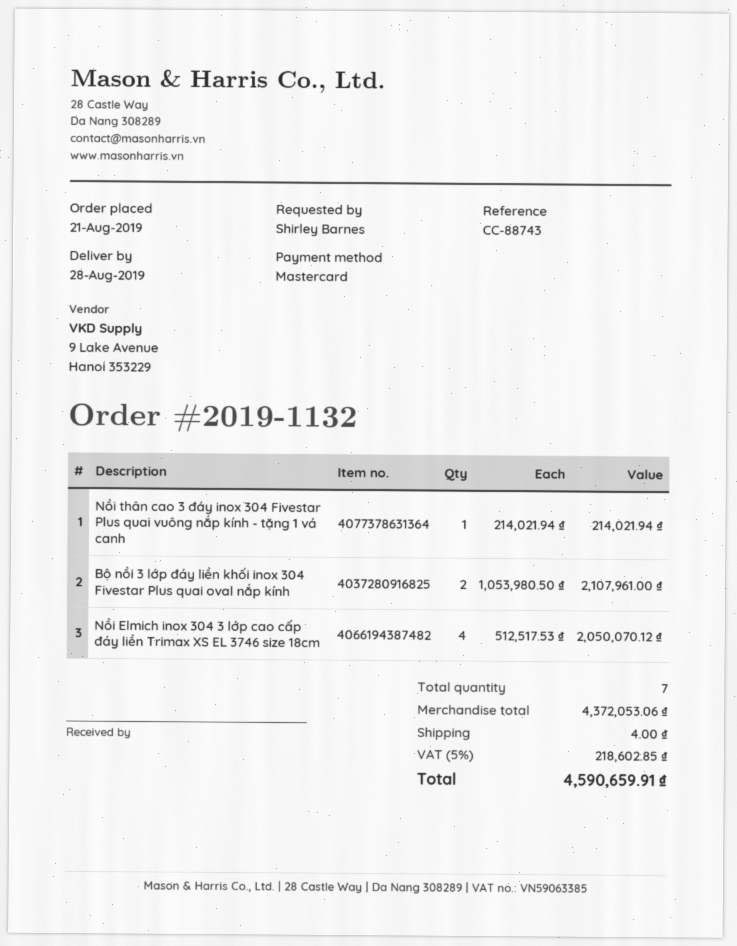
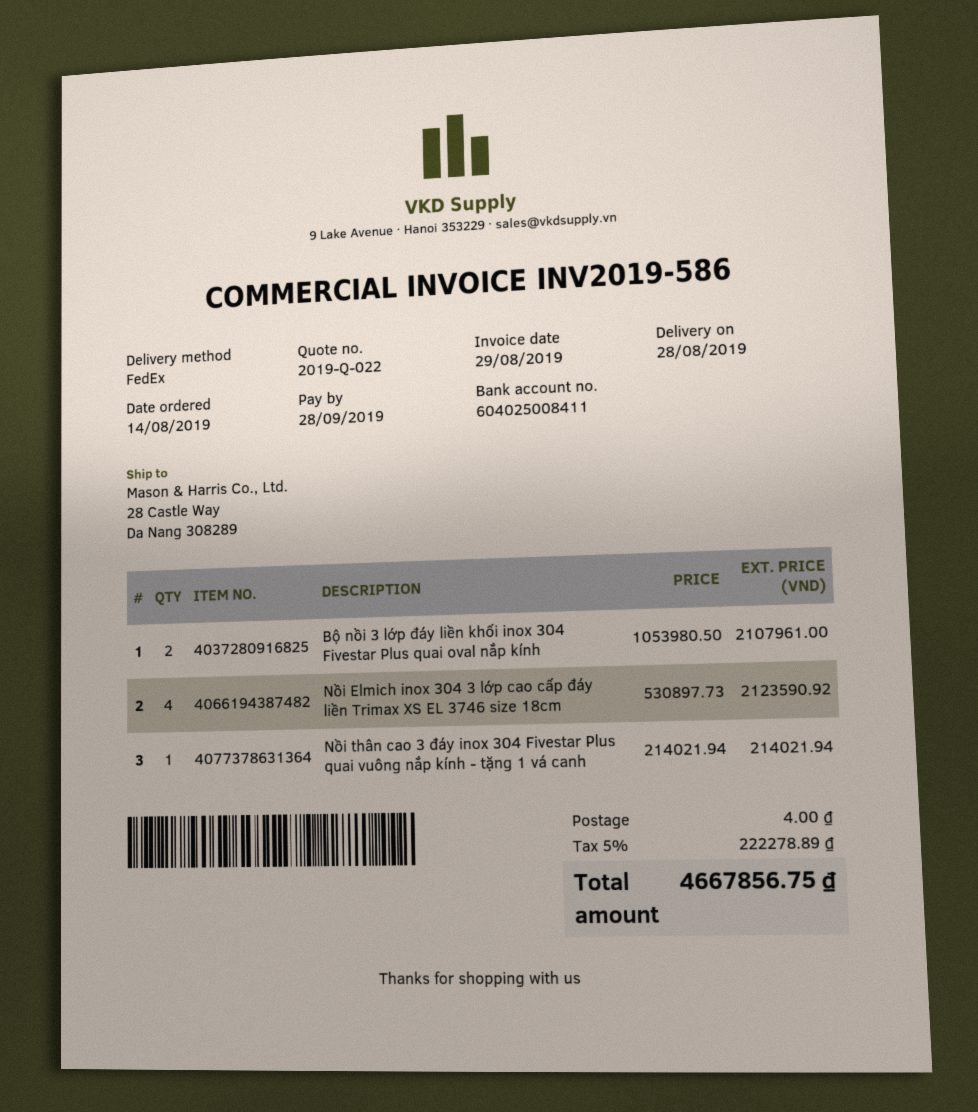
order date: 2019-08-21 -> 2019-08-14
Nồi Elmich inox 304 3 lớp cao cấp đáy liền Trimax XS EL 3746 size 18cm: 4 x 512517.53 = 2050070.12 -> 4 x 530897.73 = 2123590.92
tax: 5% = 218602.85 -> 5% = 222278.89
total: 4590659.91 -> 4667856.75

